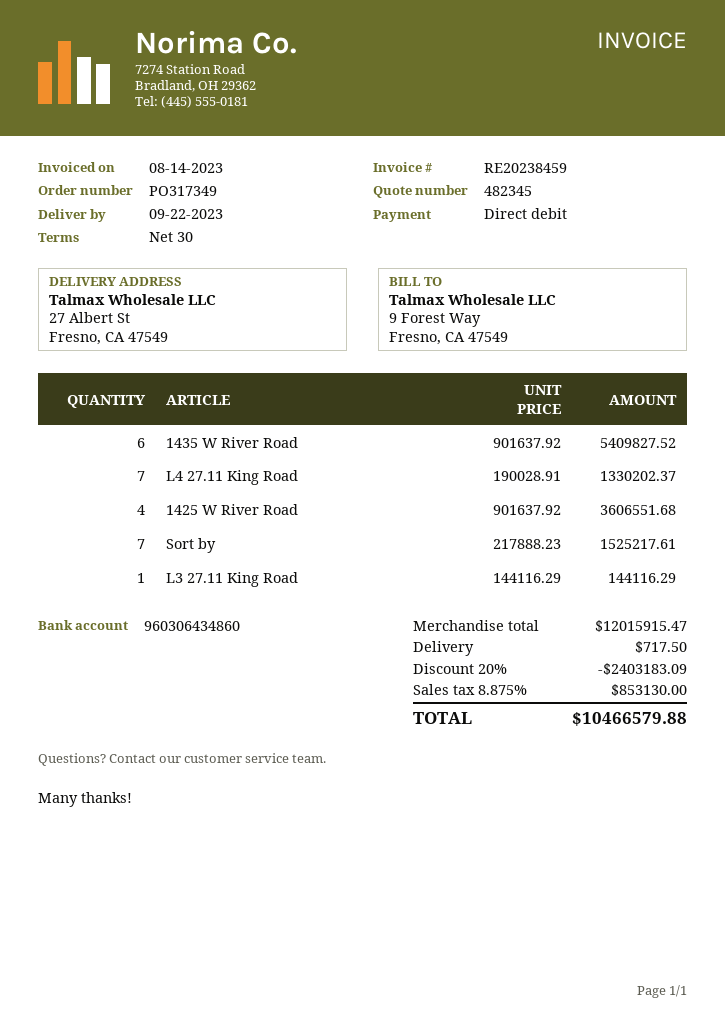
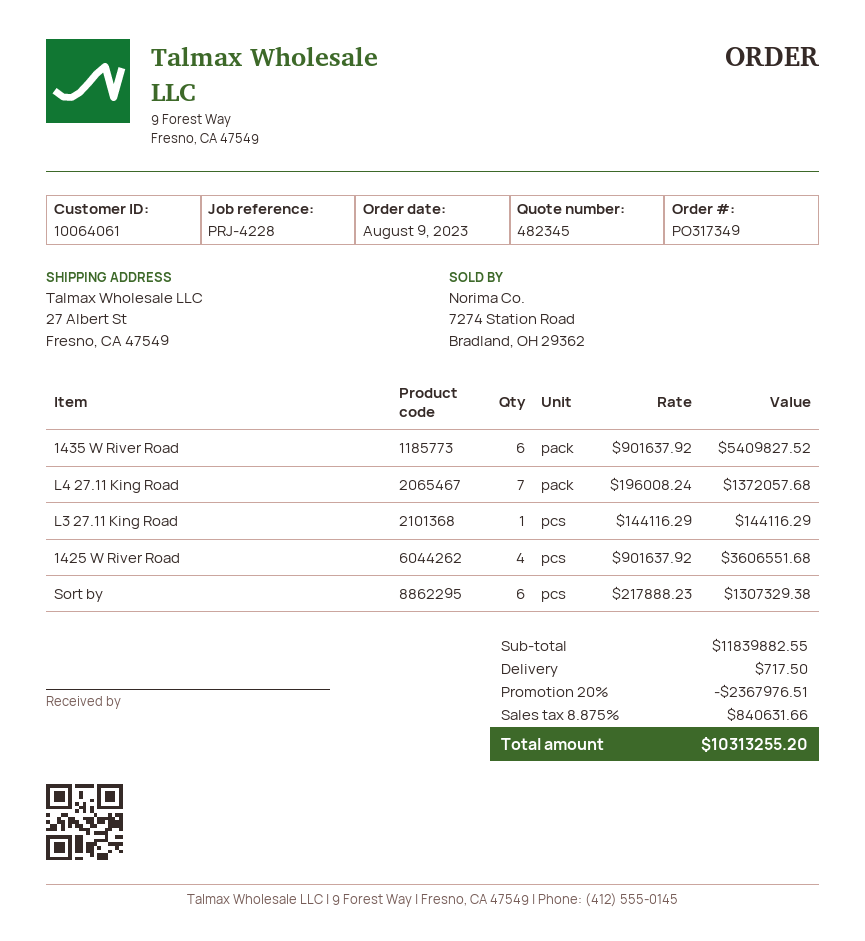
L4 27.11 King Road: 7 x 190028.91 = 1330202.37 -> 7 x 196008.24 = 1372057.68
Sort by: 7 x 217888.23 = 1525217.61 -> 6 x 217888.23 = 1307329.38
subtotal: 12015915.47 -> 11839882.55
discount: 20% = 2403183.09 -> 20% = 2367976.51
tax: 8.875% = 853130.00 -> 8.875% = 840631.66
total: 10466579.88 -> 10313255.20

